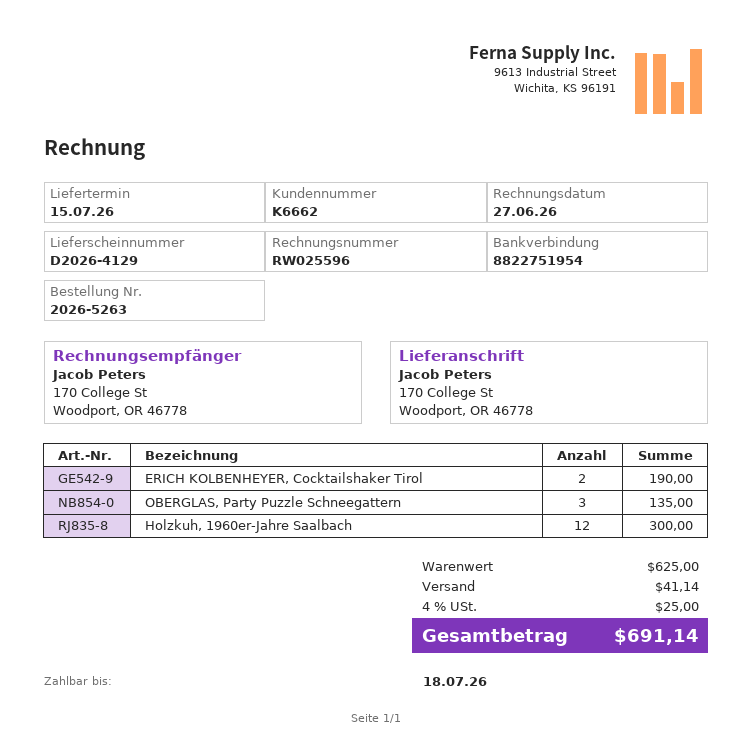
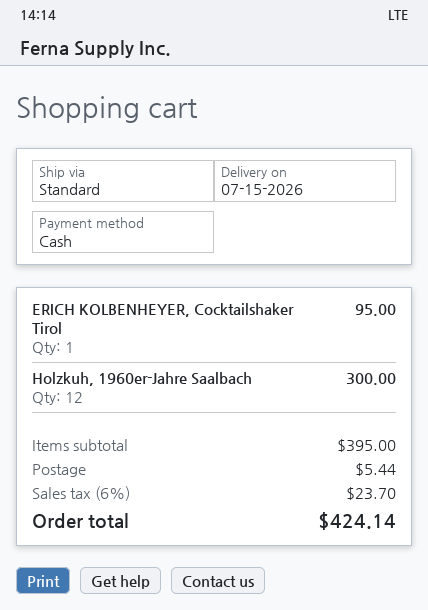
ERICH KOLBENHEYER, Cocktailshaker Tirol: 2 for 190.00 -> 1 for 95.00
OBERGLAS, Party Puzzle Schneegattern: 3 for 135.00 -> none
subtotal: 625.00 -> 395.00
shipping: 41.14 -> 5.44
tax: 4% = 25.00 -> 6% = 23.70
total: 691.14 -> 424.14

